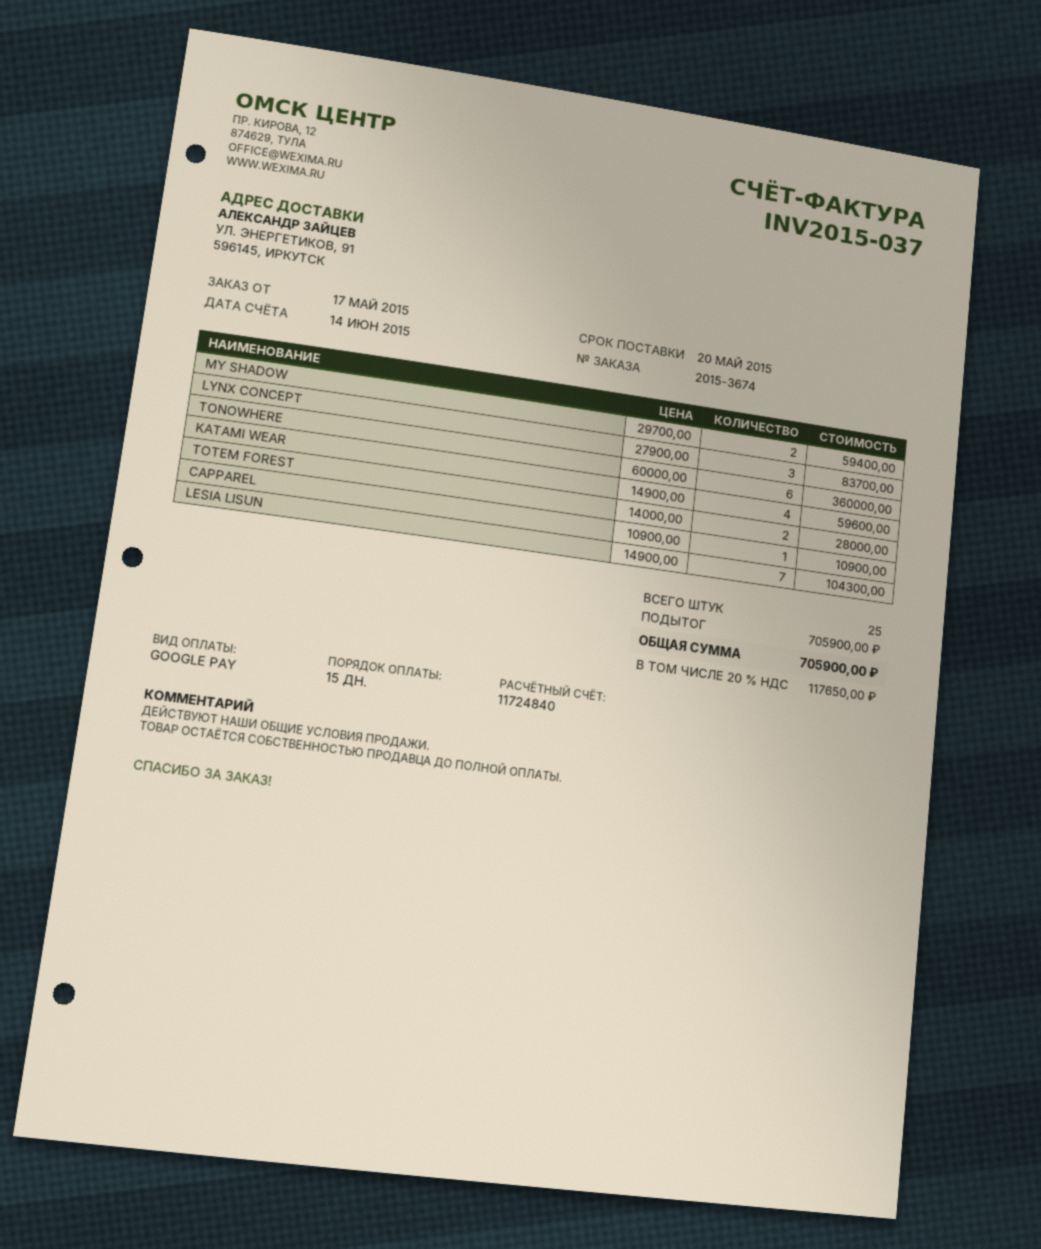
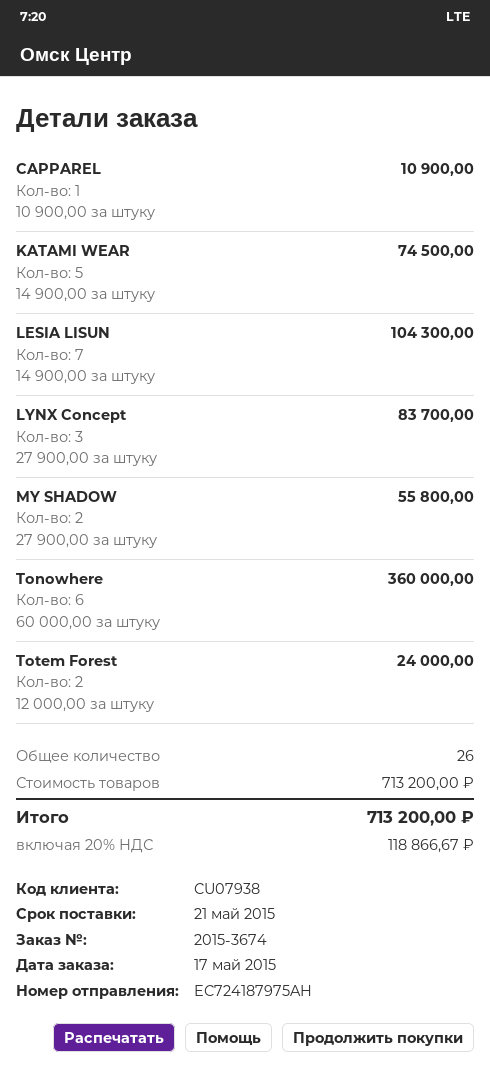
delivery date: 2015-05-20 -> 2015-05-21
MY SHADOW: 2 x 29700.00 = 59400.00 -> 2 x 27900.00 = 55800.00
KATAMI WEAR: 4 x 14900.00 = 59600.00 -> 5 x 14900.00 = 74500.00
TOTEM FOREST: 2 x 14000.00 = 28000.00 -> 2 x 12000.00 = 24000.00
total quantity: 25 -> 26
subtotal: 705900.00 -> 713200.00
tax: 20% = 117650.00 -> 20% = 118866.67
total: 705900.00 -> 713200.00

